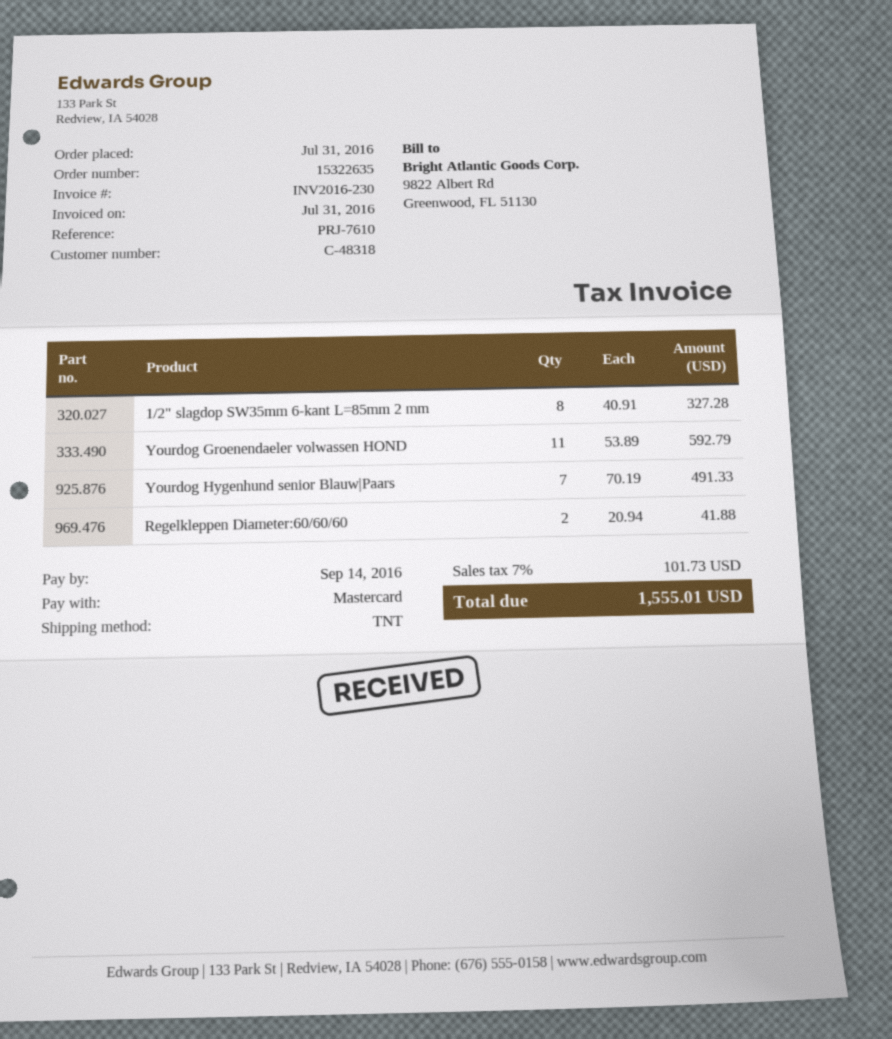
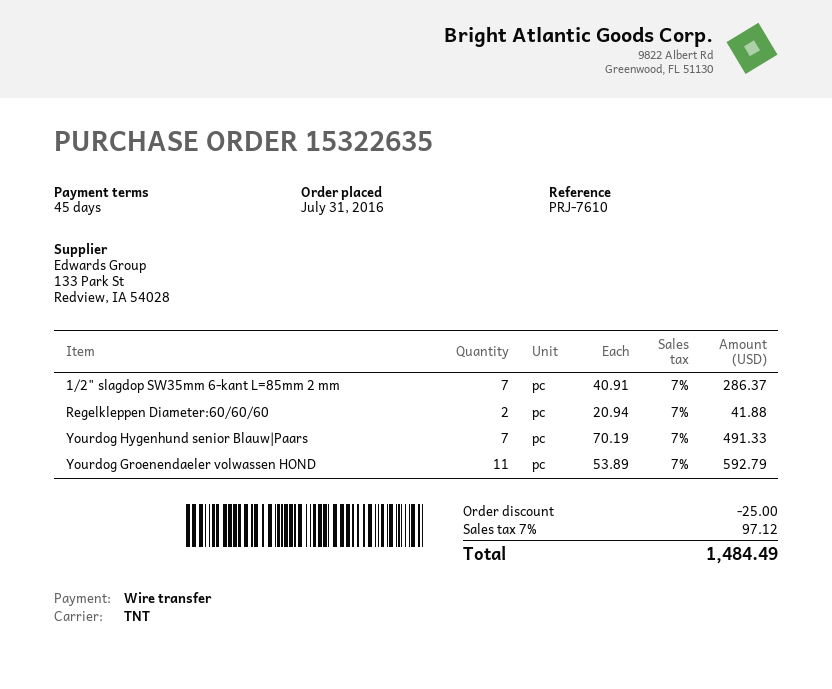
payment method: Mastercard -> bank transfer
1/2" slagdop SW35mm 6-kant L=85mm 2 mm: 8 x 40.91 = 327.28 -> 7 x 40.91 = 286.37
discount: none -> 25.00
tax: 7% = 101.73 -> 7% = 97.12
total: 1555.01 -> 1484.49

